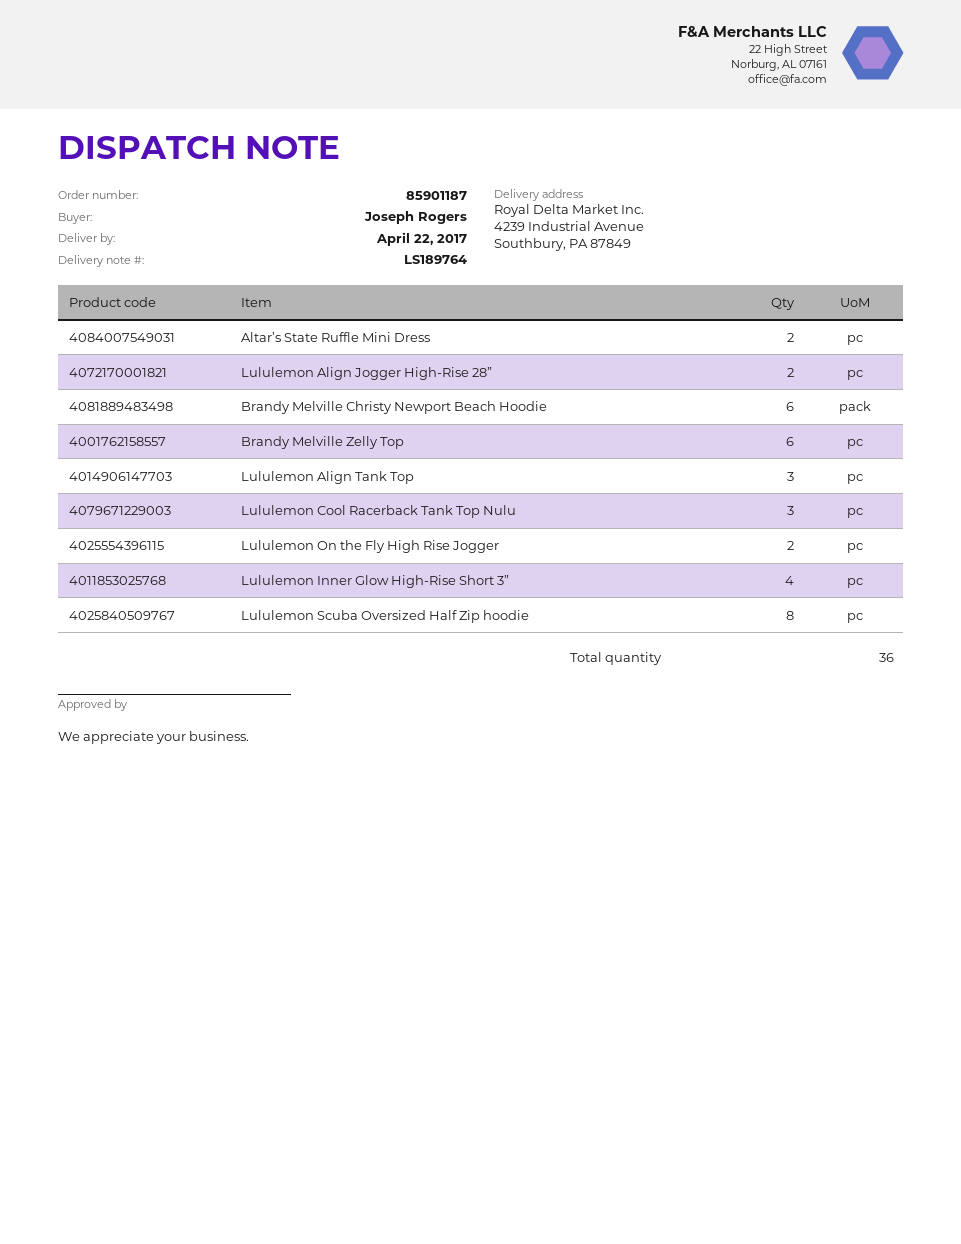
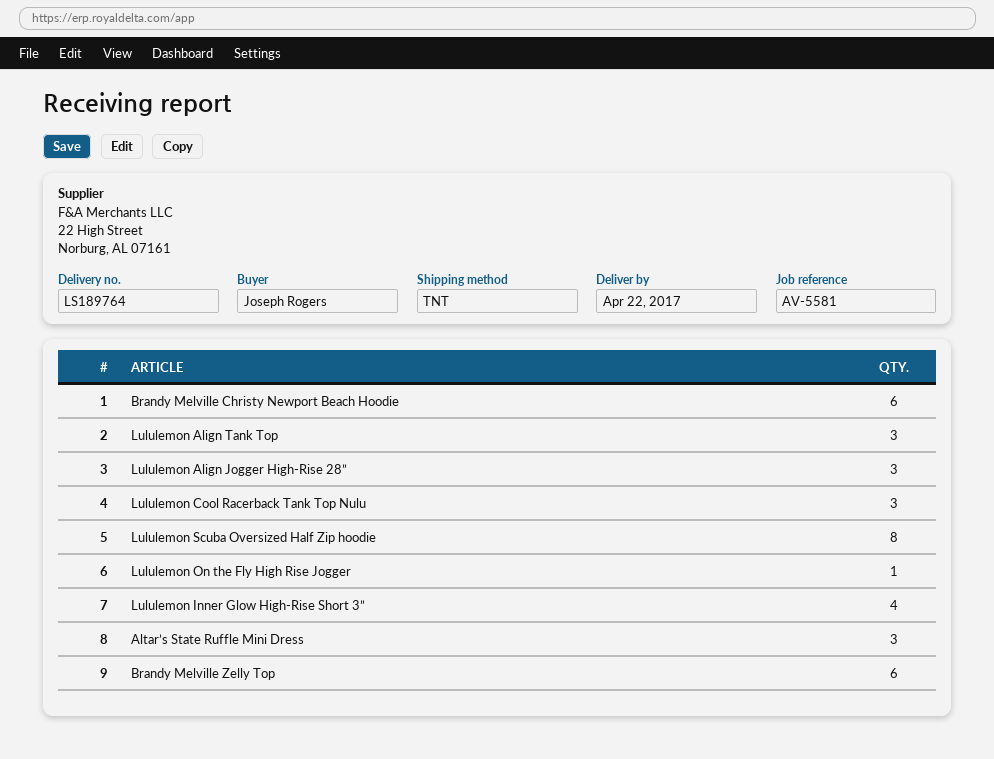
Altar’s State Ruffle Mini Dress: 2 -> 3
Lululemon Align Jogger High-Rise 28”: 2 -> 3
Lululemon On the Fly High Rise Jogger: 2 -> 1

